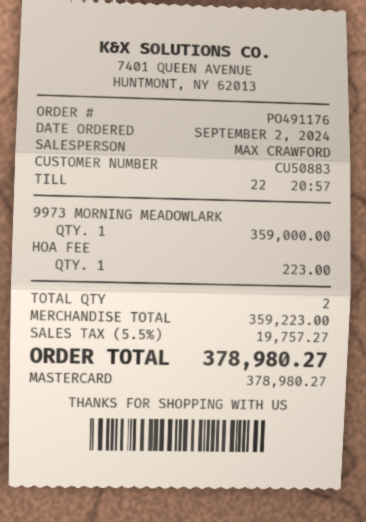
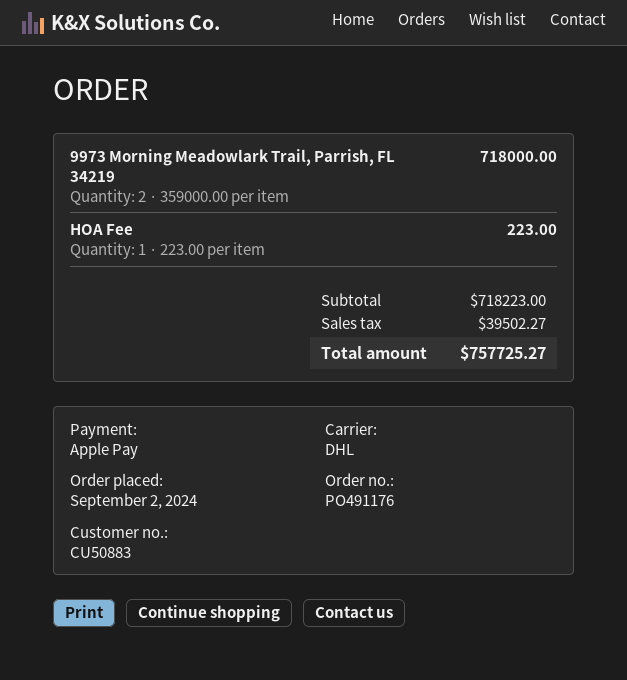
payment method: Mastercard -> Apple Pay
9973 MORNING MEADOWLARK: 1 for 359000.00 -> 2 for 718000.00
subtotal: 359223.00 -> 718223.00
tax: 19757.27 -> 39502.27
total: 378980.27 -> 757725.27

